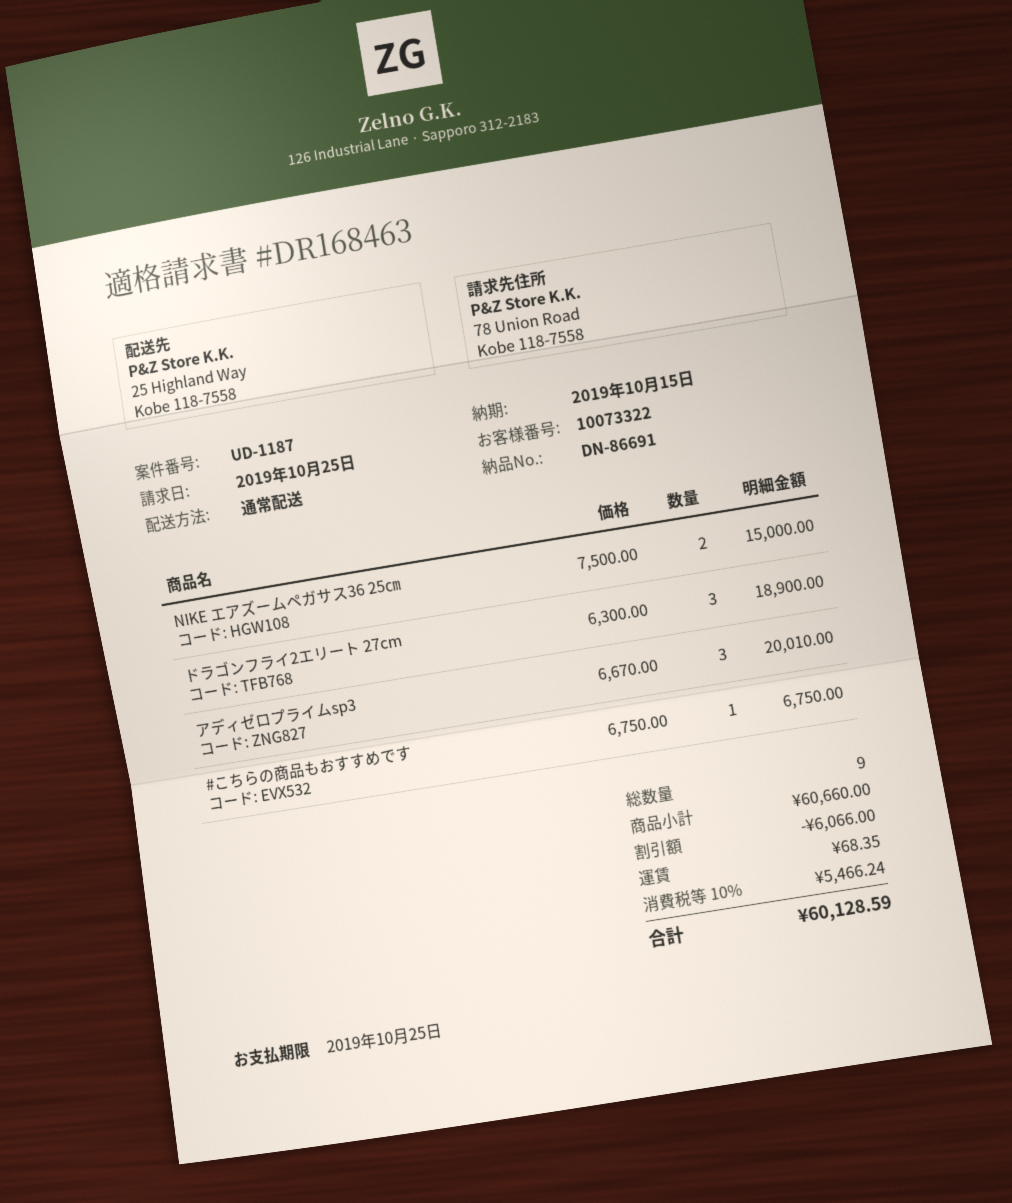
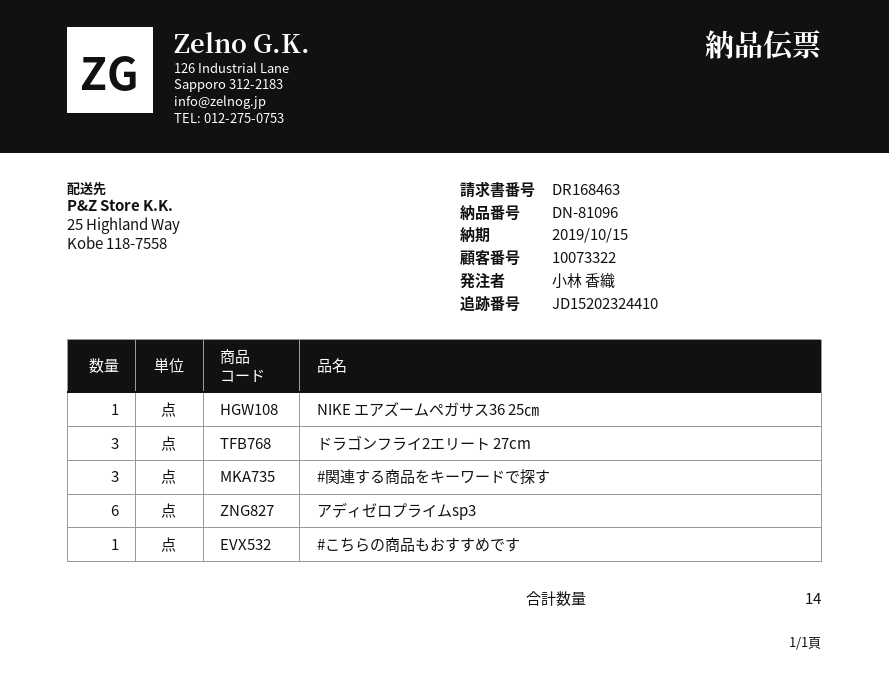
delivery note number: DN-86691 -> DN-81096
NIKE エアズームペガサス36 25㎝: 2 -> 1
アディゼロプライムsp3: 3 -> 6
#関連する商品をキーワードで探す: none -> 3
total quantity: 9 -> 14

